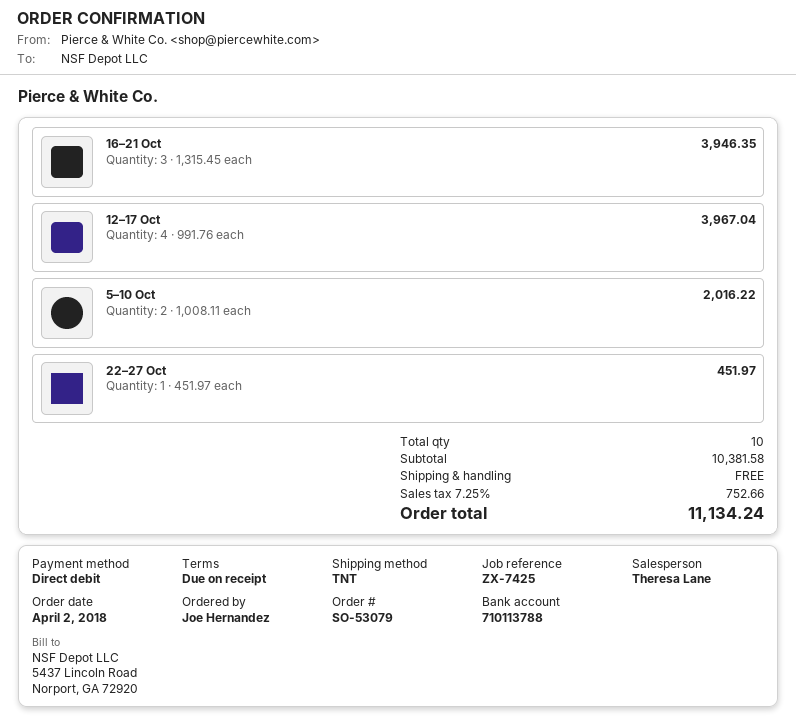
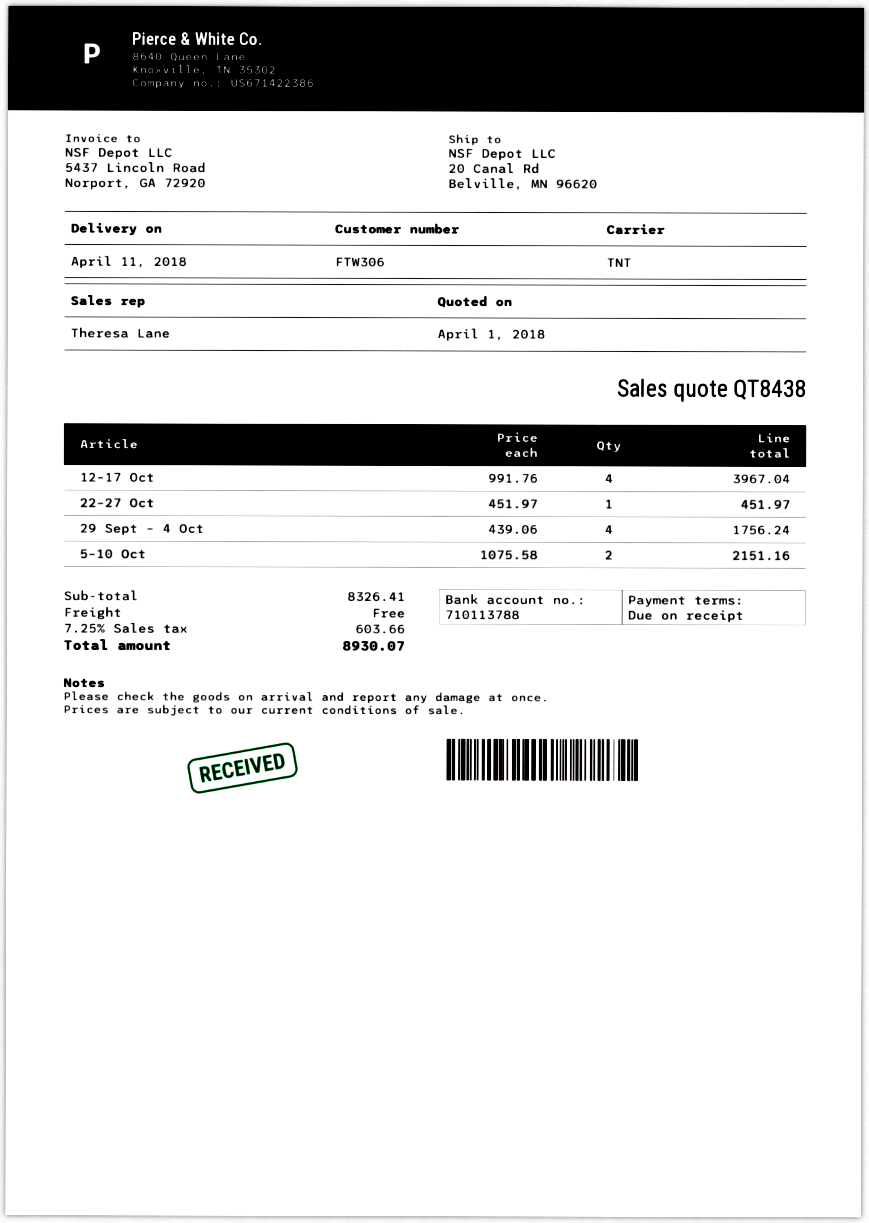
16–21 Oct: 3 x 1315.45 = 3946.35 -> none
5–10 Oct: 2 x 1008.11 = 2016.22 -> 2 x 1075.58 = 2151.16
29 Sept – 4 Oct: none -> 4 x 439.06 = 1756.24
subtotal: 10381.58 -> 8326.41
tax: 7.25% = 752.66 -> 7.25% = 603.66
total: 11134.24 -> 8930.07

